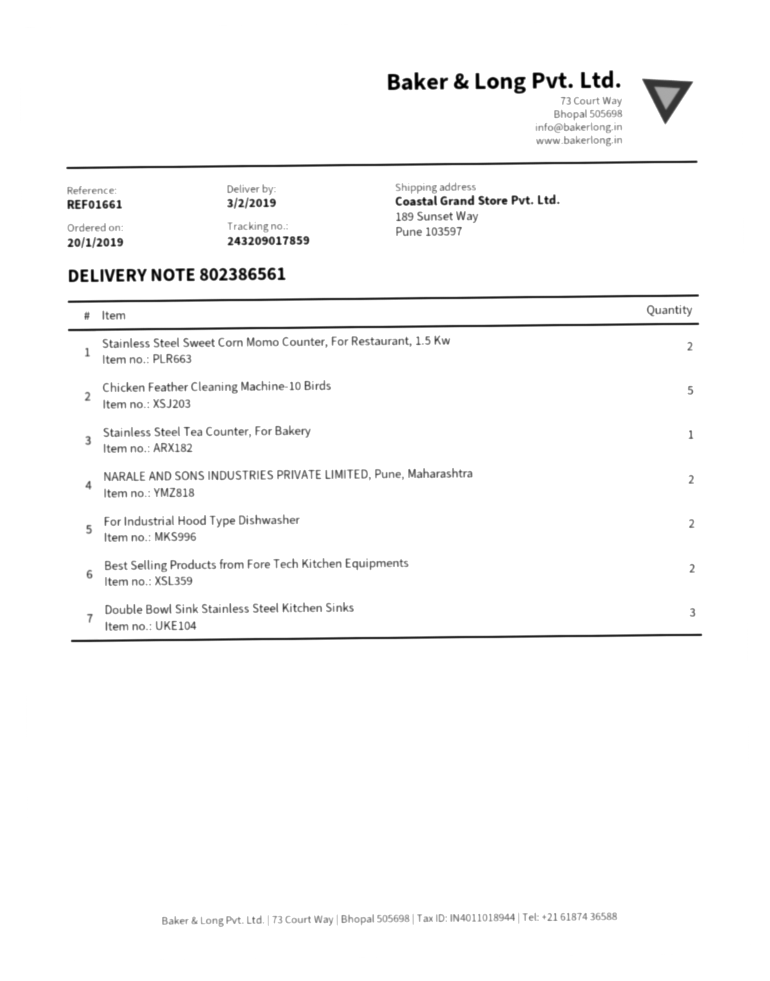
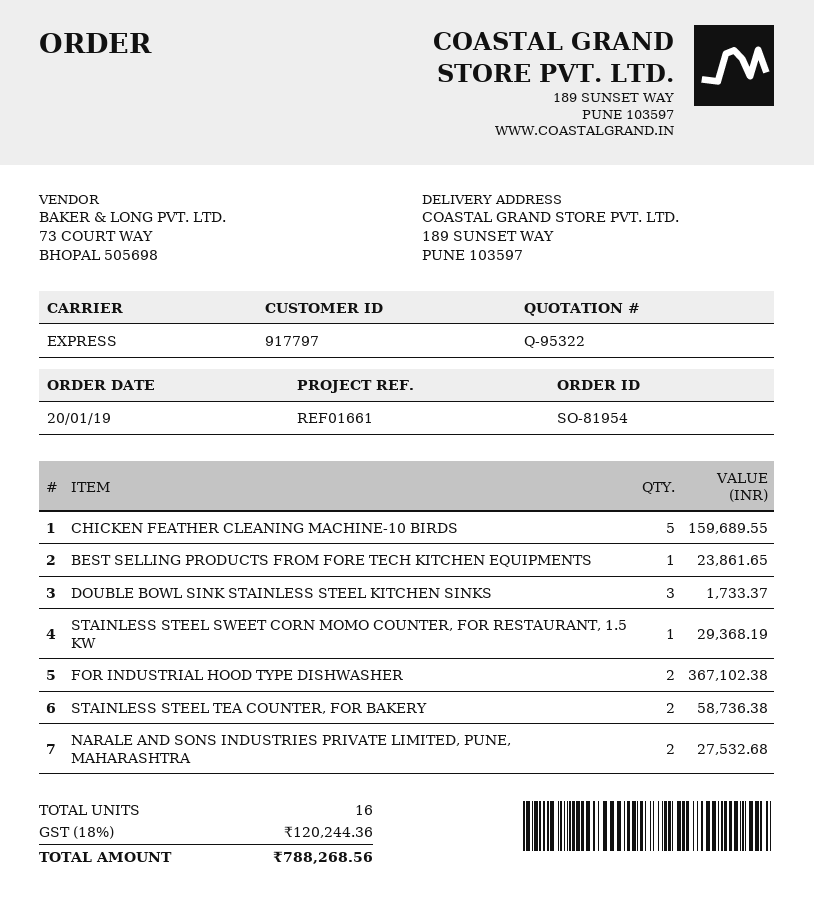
Stainless Steel Sweet Corn Momo Counter, For Restaurant, 1.5 Kw: 2 -> 1
Stainless Steel Tea Counter, For Bakery: 1 -> 2
Best Selling Products from Fore Tech Kitchen Equipments: 2 -> 1

